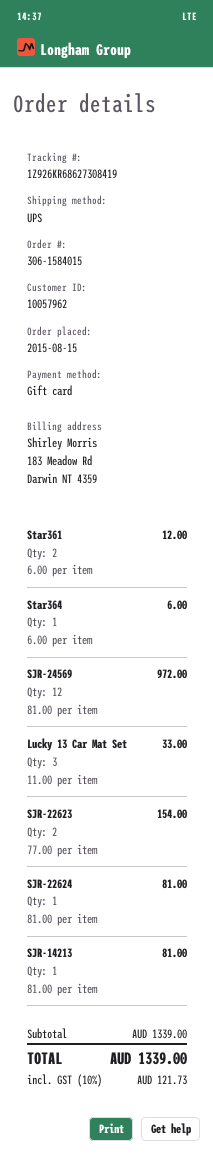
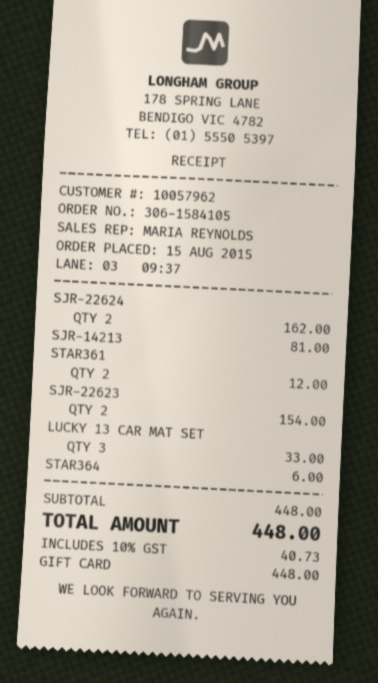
order number: 306-1584015 -> 306-1584105
SJR-24569: 12 for 972.00 -> none
SJR-22624: 1 for 81.00 -> 2 for 162.00
subtotal: 1339.00 -> 448.00
tax: 10% = 121.73 -> 10% = 40.73
total: 1339.00 -> 448.00

